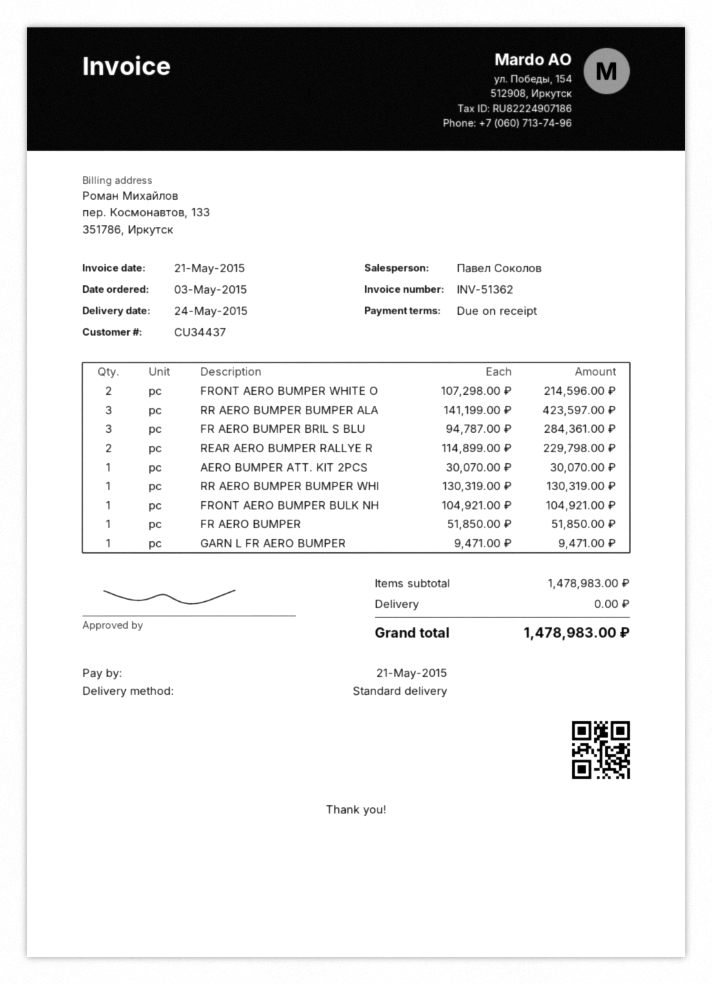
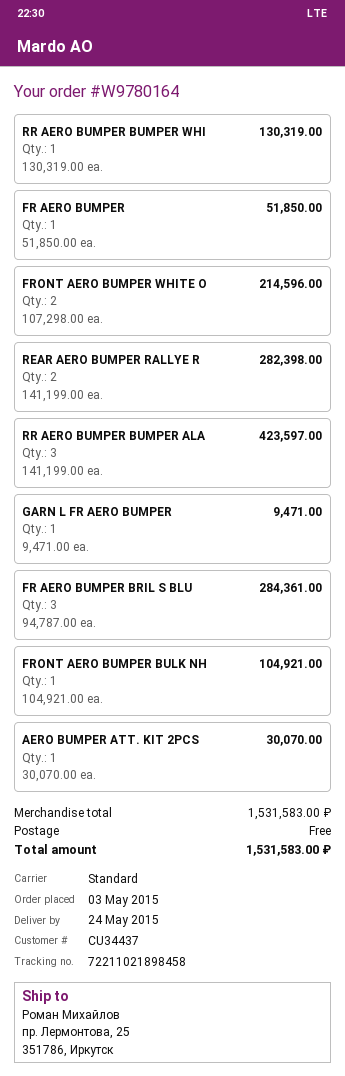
REAR AERO BUMPER RALLYE R: 2 x 114899.00 = 229798.00 -> 2 x 141199.00 = 282398.00
subtotal: 1478983.00 -> 1531583.00
total: 1478983.00 -> 1531583.00

